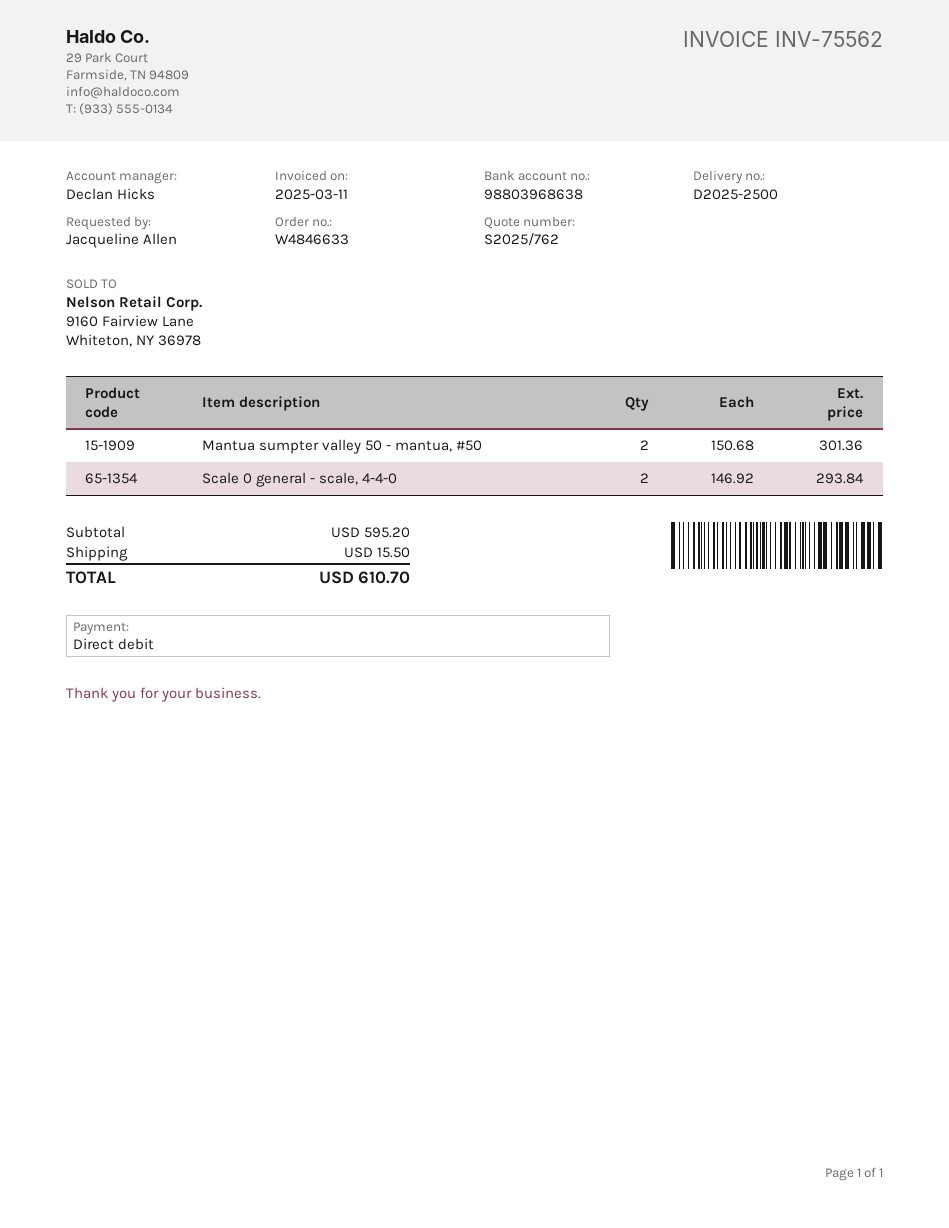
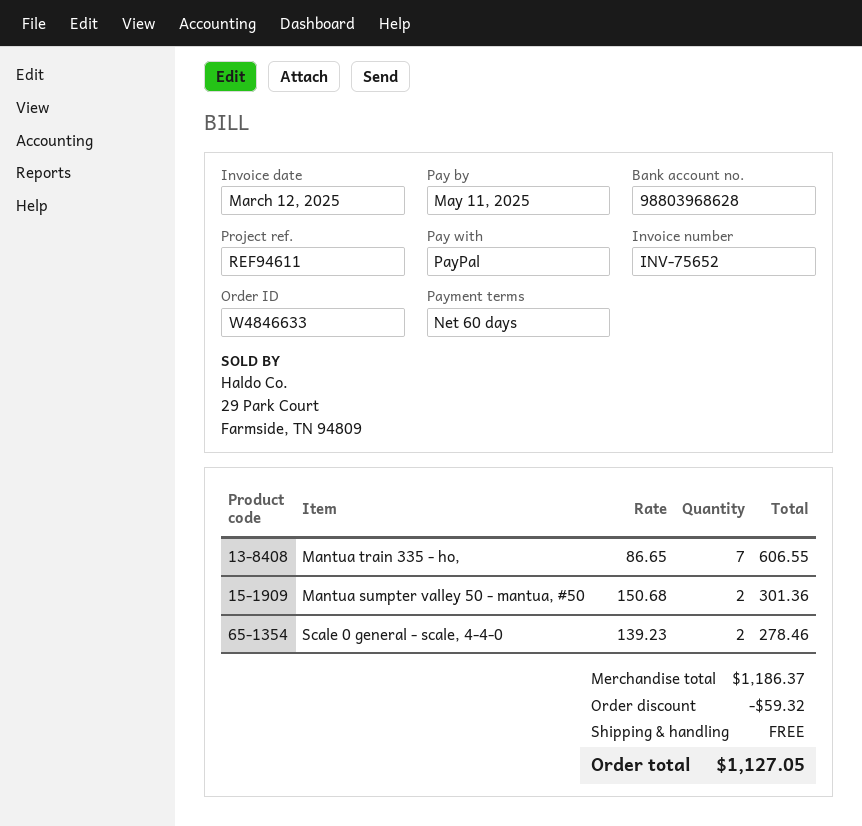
invoice number: INV-75562 -> INV-75652
invoice date: 2025-03-11 -> 2025-03-12
payment method: direct debit -> PayPal
bank account: 98803968638 -> 98803968628
Scale 0 general - scale, 4-4-0: 2 x 146.92 = 293.84 -> 2 x 139.23 = 278.46
Mantua train 335 - ho,: none -> 7 x 86.65 = 606.55
subtotal: 595.20 -> 1186.37
discount: none -> 59.32
shipping: 15.50 -> 0.00
total: 610.70 -> 1127.05

